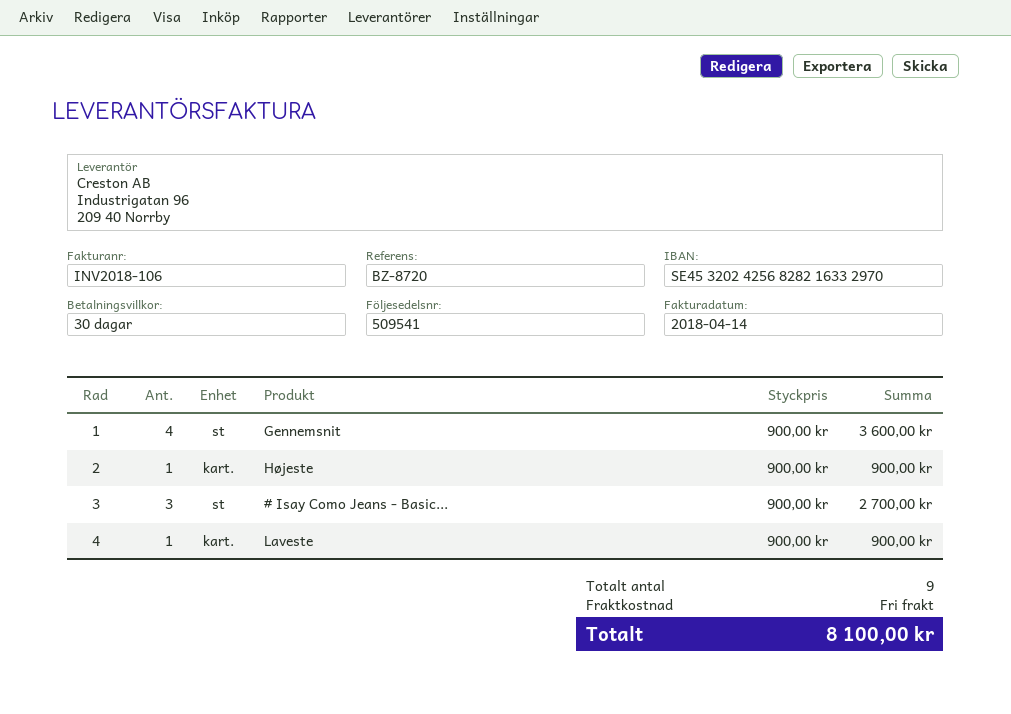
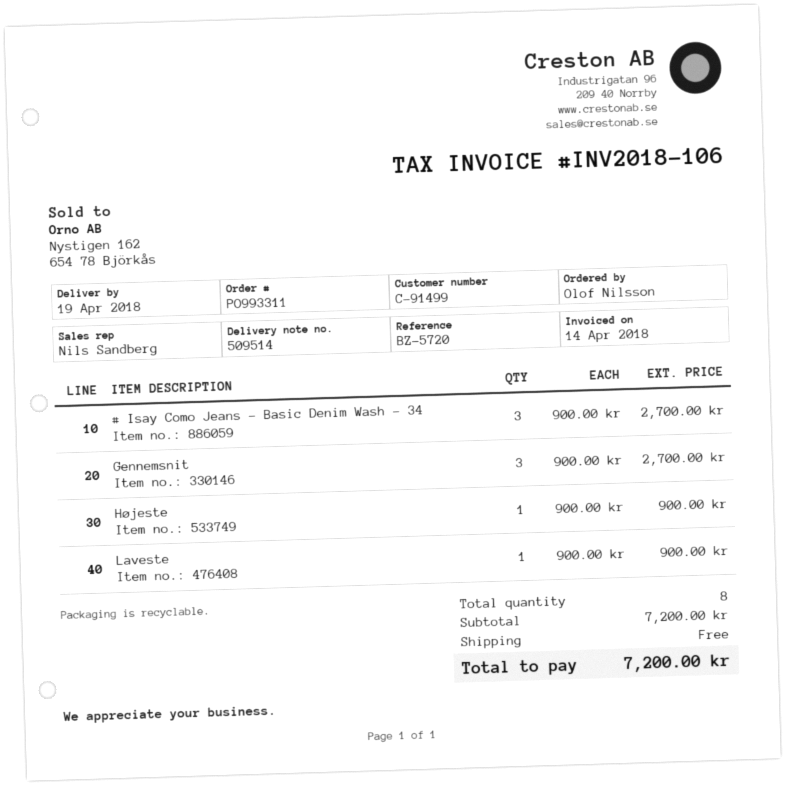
delivery note number: 509541 -> 509514
reference: BZ-8720 -> BZ-5720
Gennemsnit: 4 x 900.00 = 3600.00 -> 3 x 900.00 = 2700.00
total quantity: 9 -> 8
total: 8100.00 -> 7200.00

